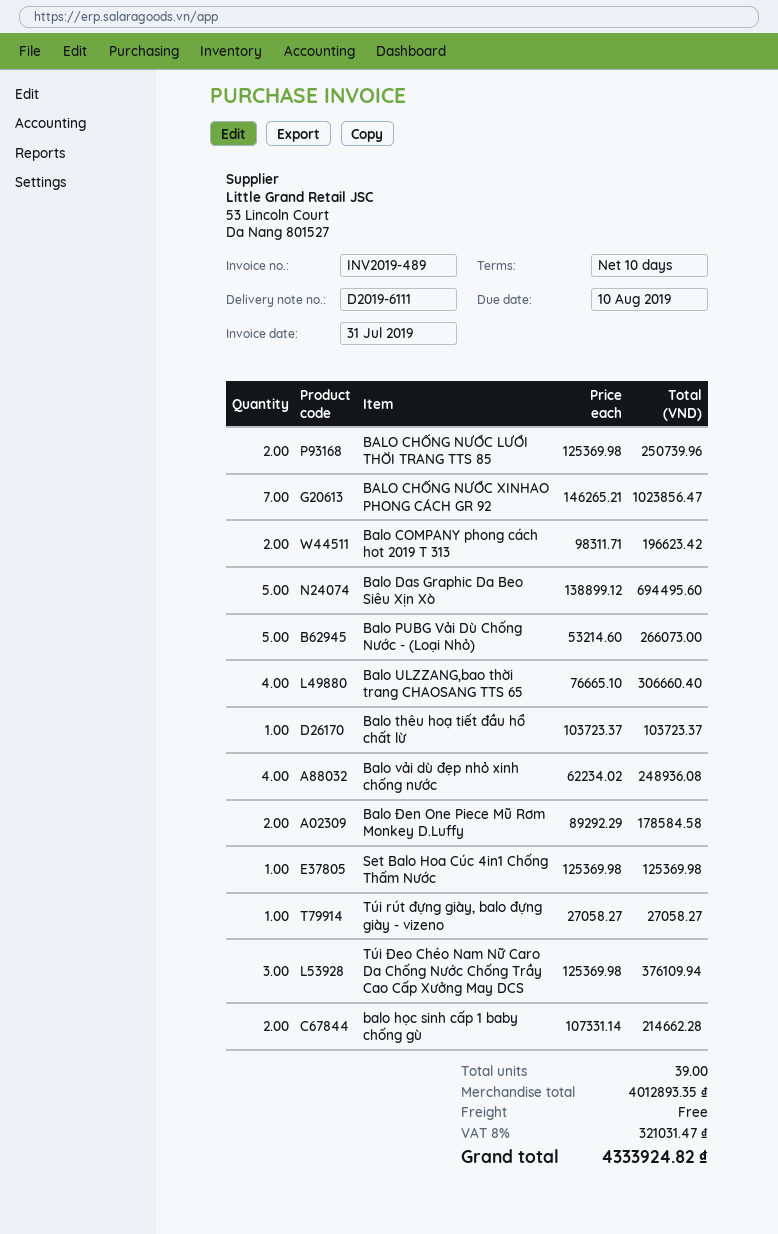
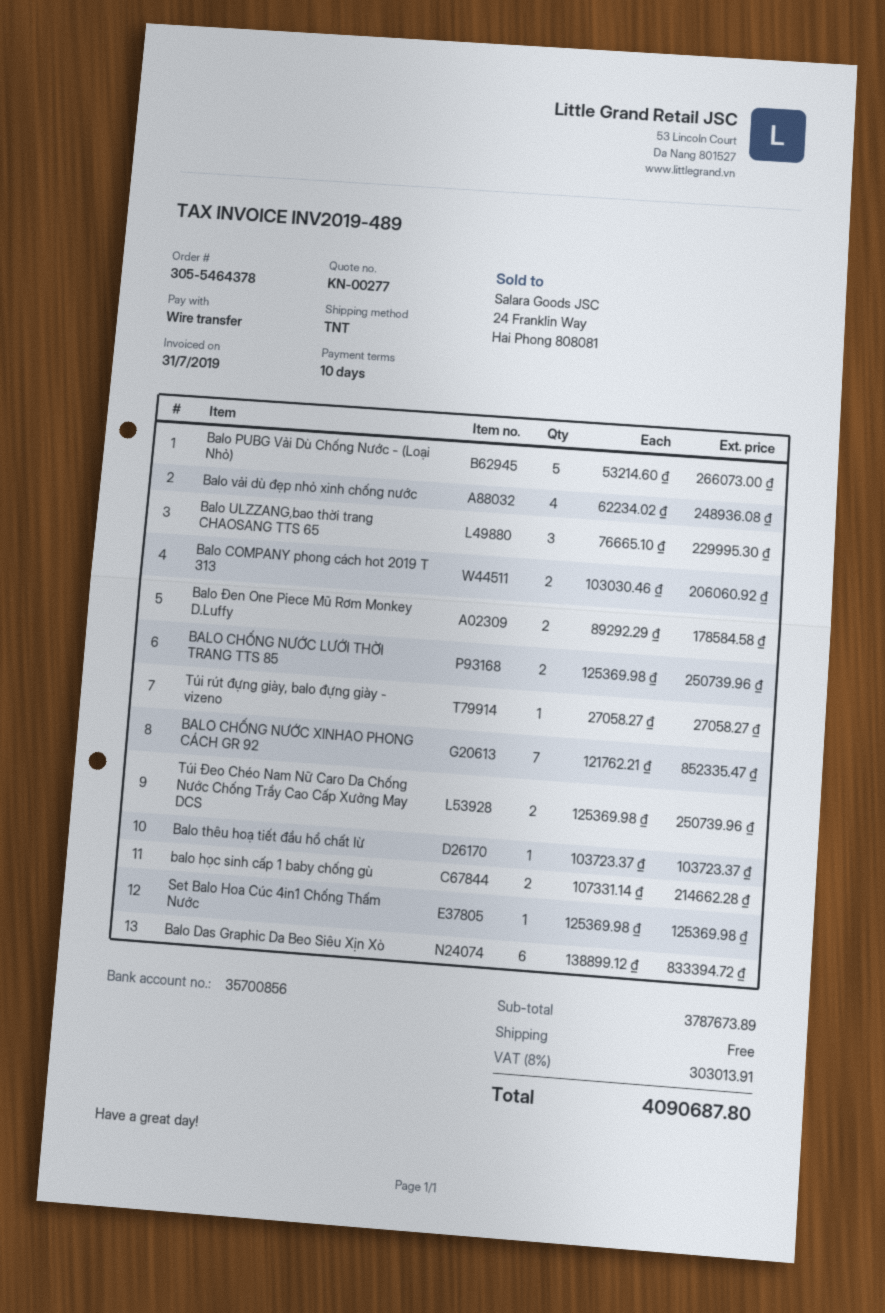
BALO CHỐNG NƯỚC XINHAO PHONG CÁCH GR 92: 7 x 146265.21 = 1023856.47 -> 7 x 121762.21 = 852335.47
Balo COMPANY phong cách hot 2019 T 313: 2 x 98311.71 = 196623.42 -> 2 x 103030.46 = 206060.92
Balo Das Graphic Da Beo Siêu Xịn Xò: 5 x 138899.12 = 694495.60 -> 6 x 138899.12 = 833394.72
Balo ULZZANG,bao thời trang CHAOSANG TTS 65: 4 x 76665.10 = 306660.40 -> 3 x 76665.10 = 229995.30
Túi Đeo Chéo Nam Nữ Caro Da Chống Nước Chống Trầy Cao Cấp Xưởng May DCS: 3 x 125369.98 = 376109.94 -> 2 x 125369.98 = 250739.96
subtotal: 4012893.35 -> 3787673.89
tax: 8% = 321031.47 -> 8% = 303013.91
total: 4333924.82 -> 4090687.80

